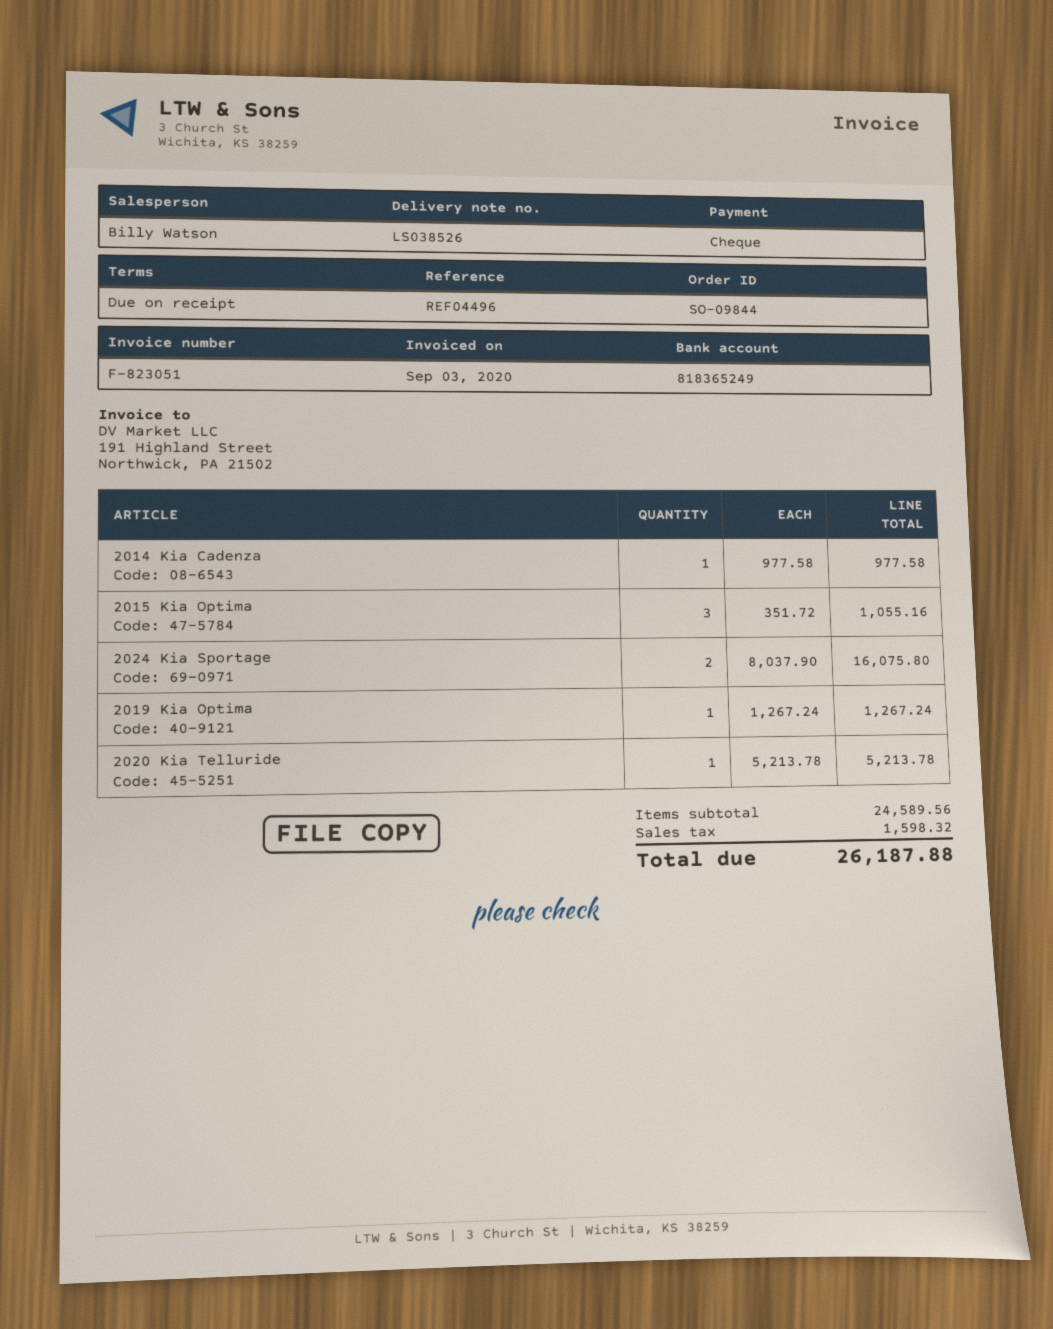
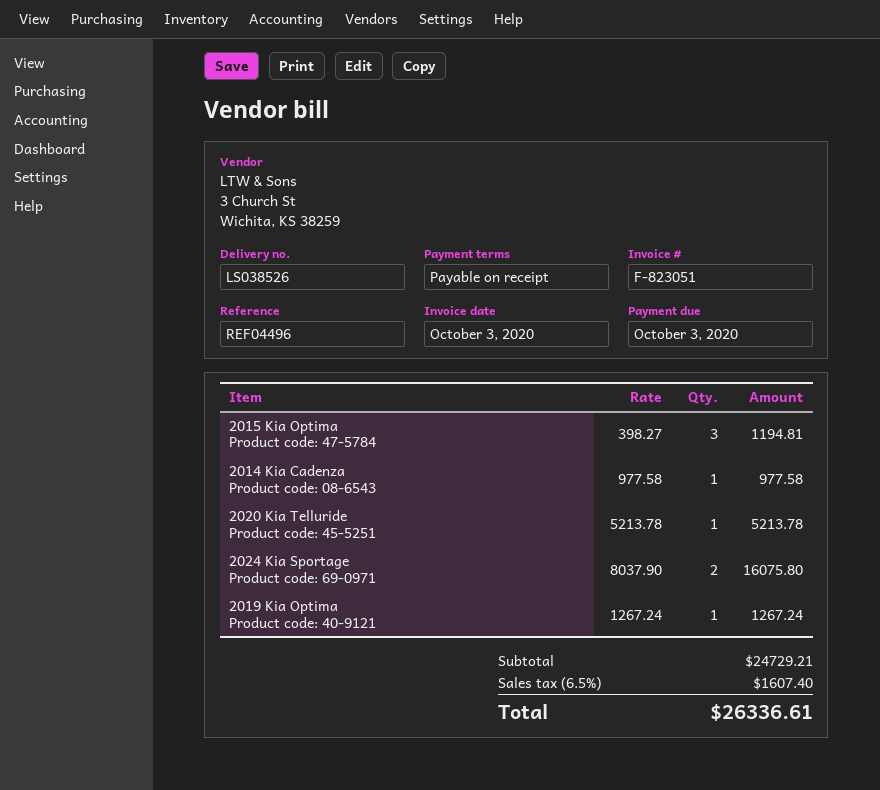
invoice date: 2020-09-03 -> 2020-10-03
2015 Kia Optima: 3 x 351.72 = 1055.16 -> 3 x 398.27 = 1194.81
subtotal: 24589.56 -> 24729.21
tax: 1598.32 -> 1607.40
total: 26187.88 -> 26336.61

